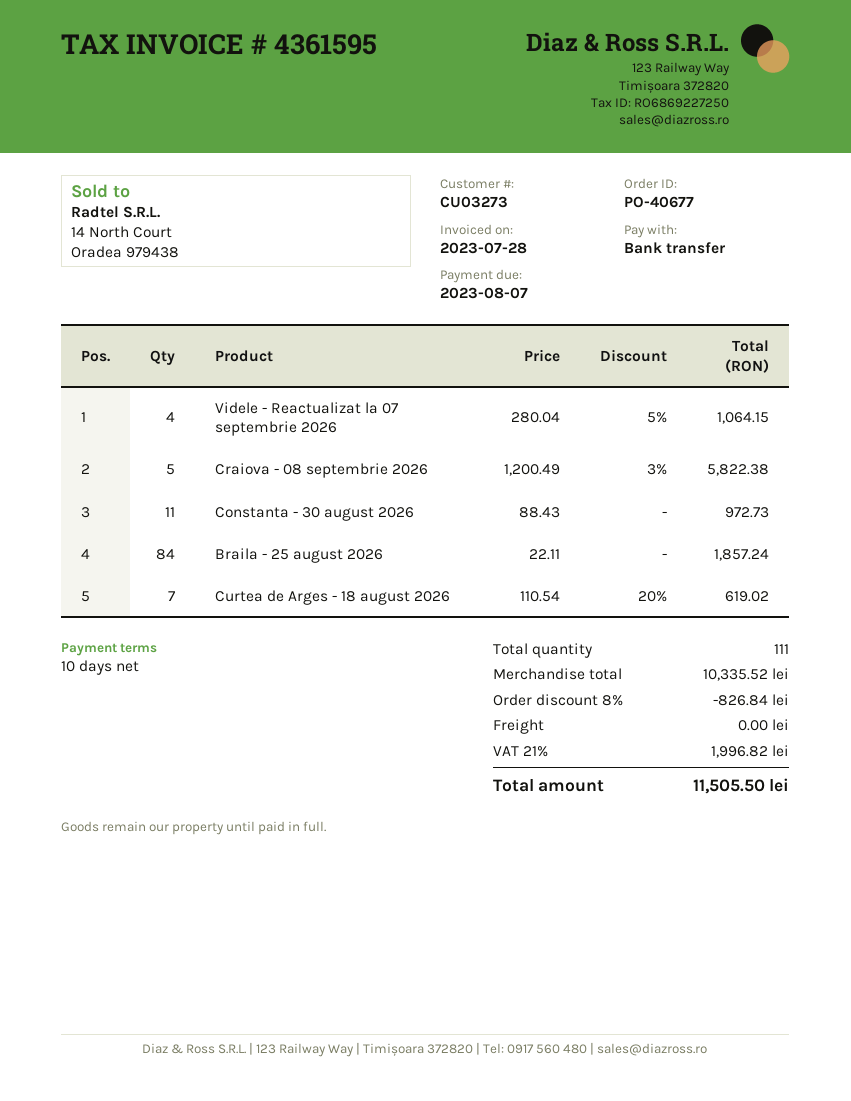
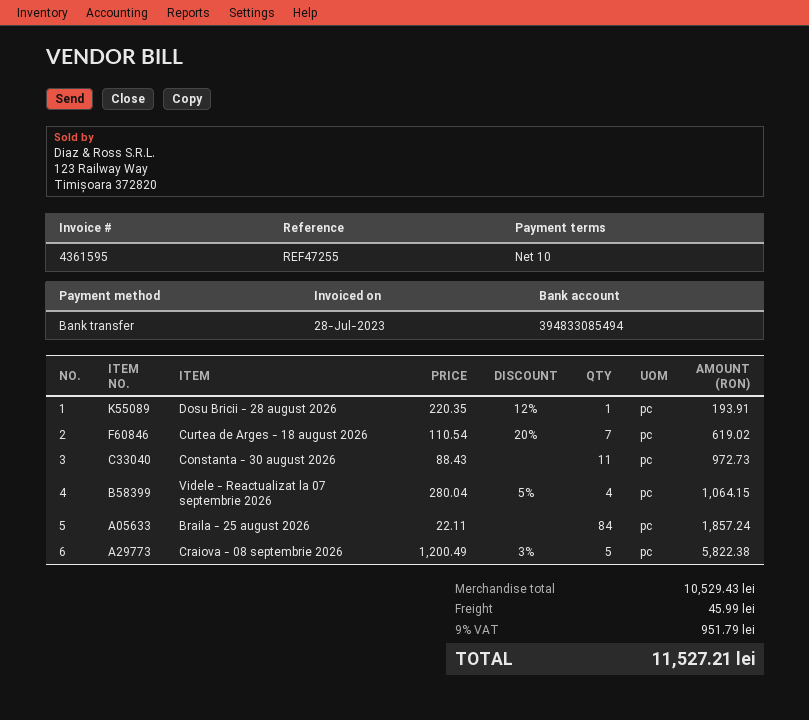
Dosu Bricii - 28 august 2026: none -> 1 x 220.35 - 12% = 193.91
subtotal: 10335.52 -> 10529.43
discount: 8% = 826.84 -> none
shipping: 0.00 -> 45.99
tax: 21% = 1996.82 -> 9% = 951.79
total: 11505.50 -> 11527.21

